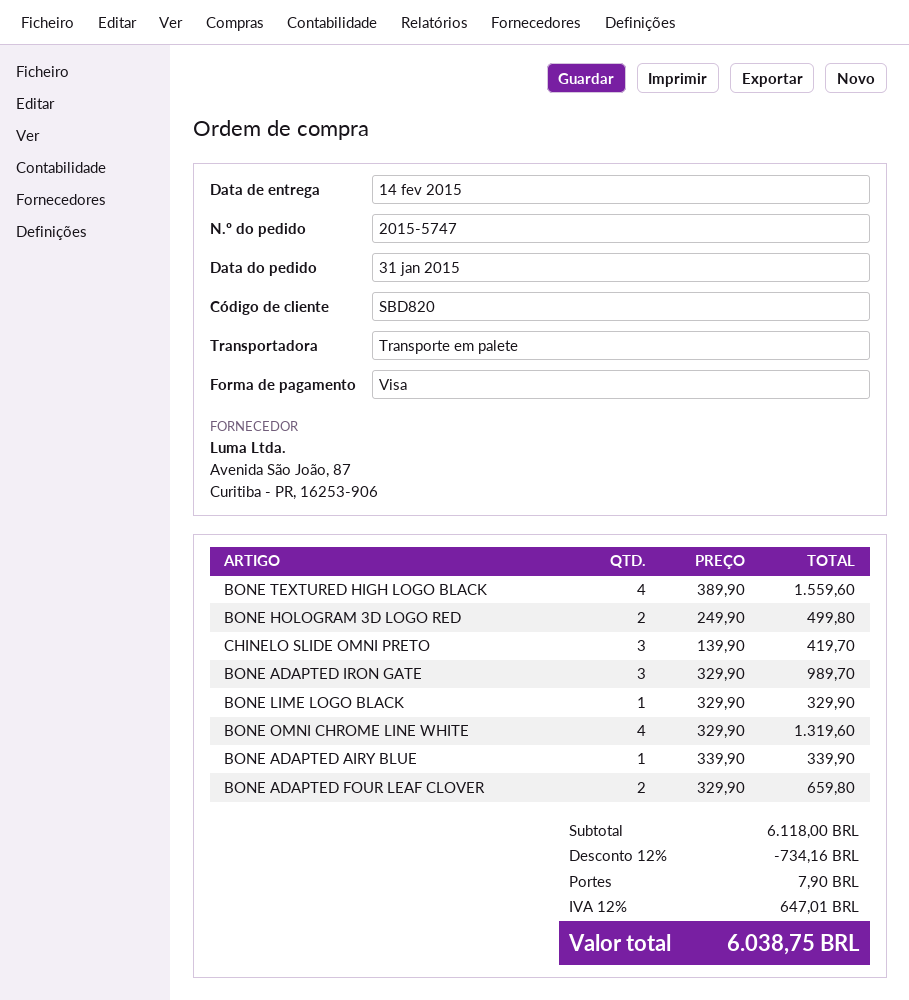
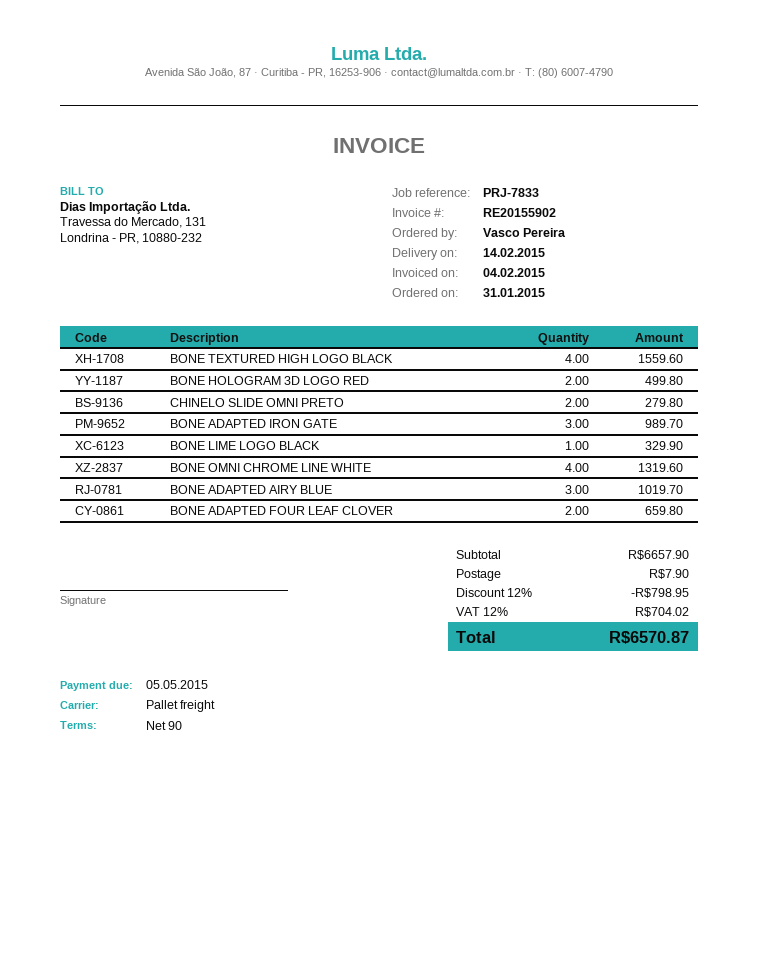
CHINELO SLIDE OMNI PRETO: 3 for 419.70 -> 2 for 279.80
BONE ADAPTED AIRY BLUE: 1 for 339.90 -> 3 for 1019.70
subtotal: 6118.00 -> 6657.90
discount: 12% = 734.16 -> 12% = 798.95
tax: 12% = 647.01 -> 12% = 704.02
total: 6038.75 -> 6570.87

